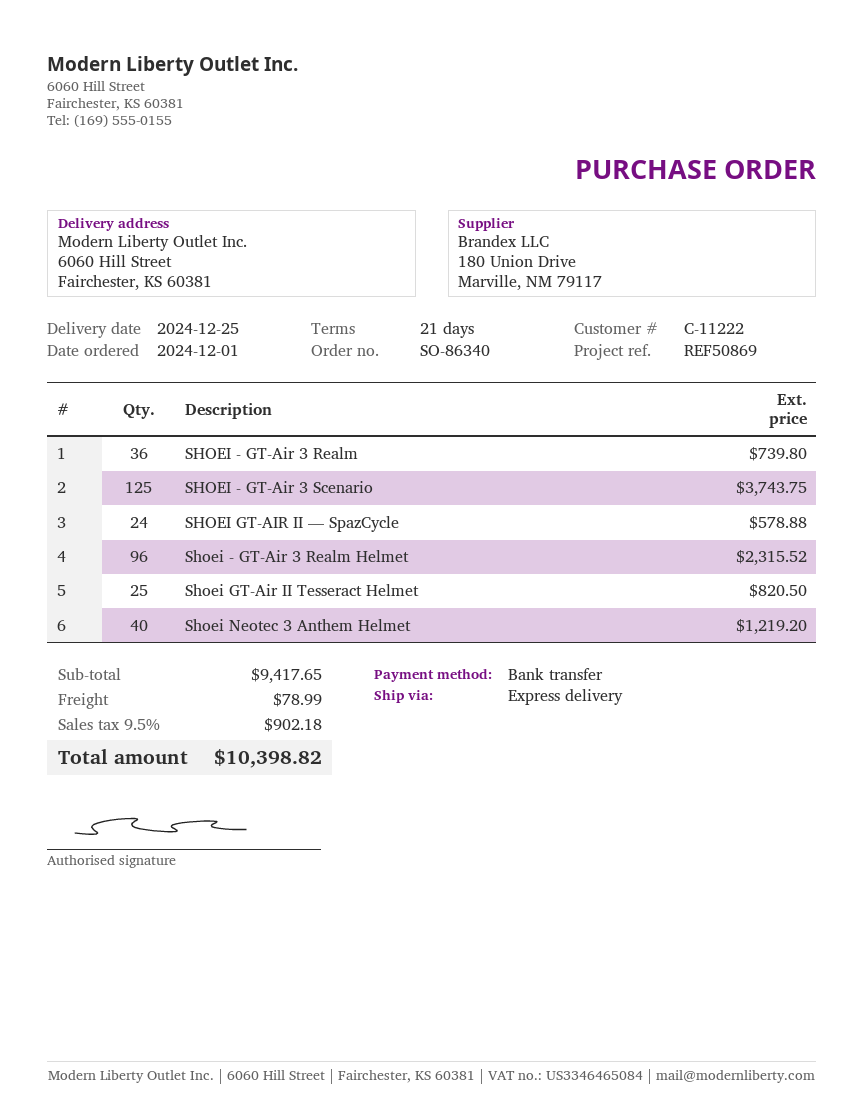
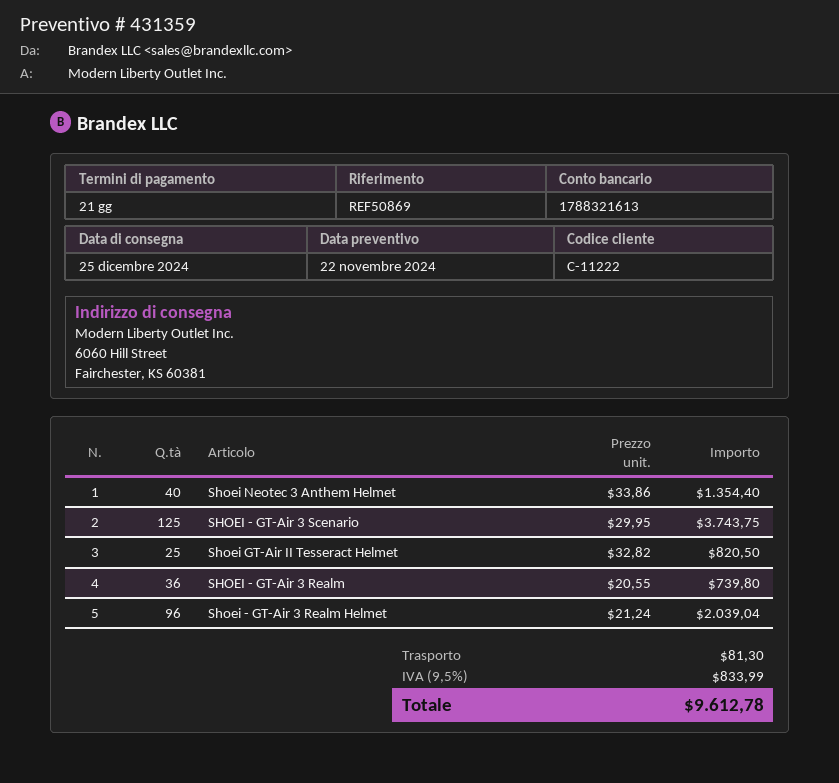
SHOEI GT-AIR II — SpazCycle: 24 for 578.88 -> none
Shoei - GT-Air 3 Realm Helmet: 96 for 2315.52 -> 96 for 2039.04
Shoei Neotec 3 Anthem Helmet: 40 for 1219.20 -> 40 for 1354.40
shipping: 78.99 -> 81.30
tax: 9.5% = 902.18 -> 9.5% = 833.99
total: 10398.82 -> 9612.78

